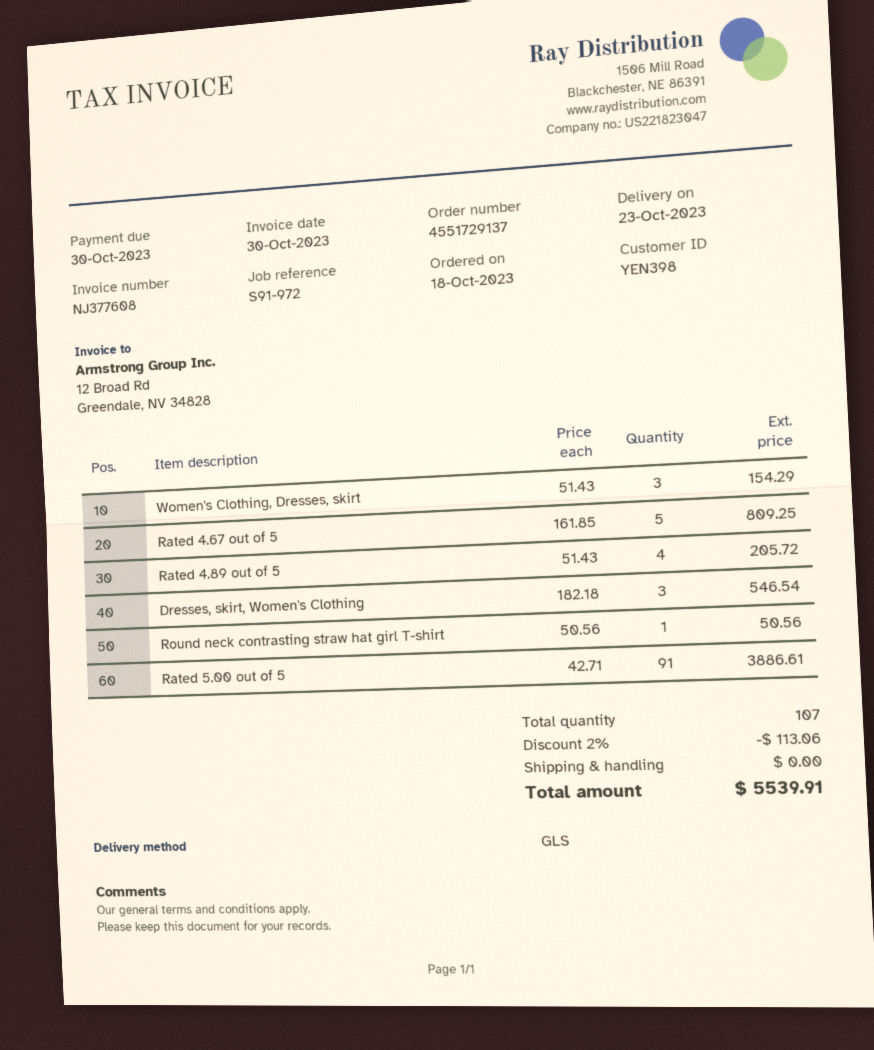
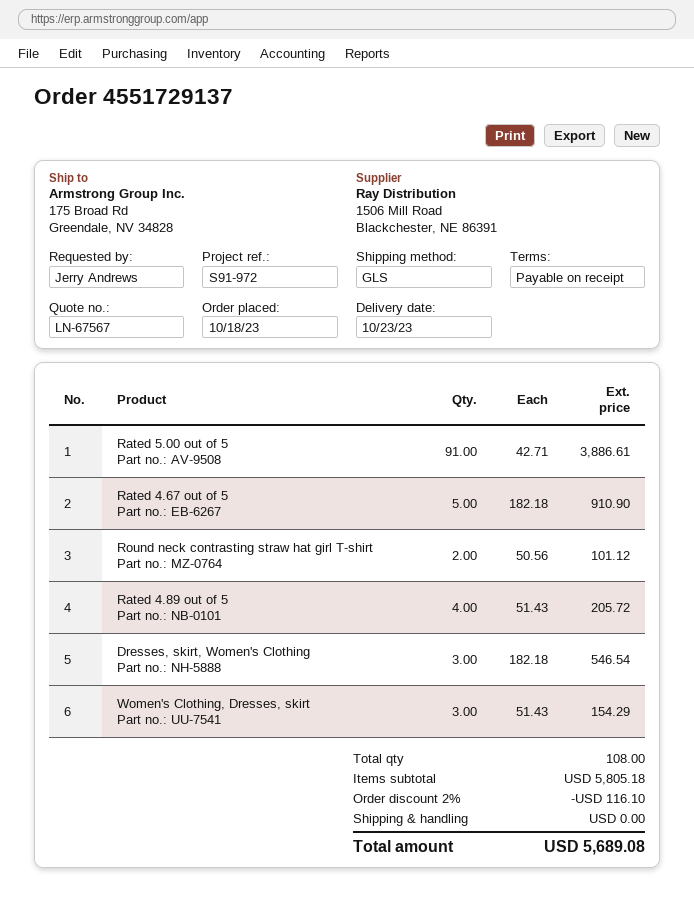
Rated 4.67 out of 5: 5 x 161.85 = 809.25 -> 5 x 182.18 = 910.90
Round neck contrasting straw hat girl T-shirt: 1 x 50.56 = 50.56 -> 2 x 50.56 = 101.12
total quantity: 107 -> 108
discount: 2% = 113.06 -> 2% = 116.10
total: 5539.91 -> 5689.08

